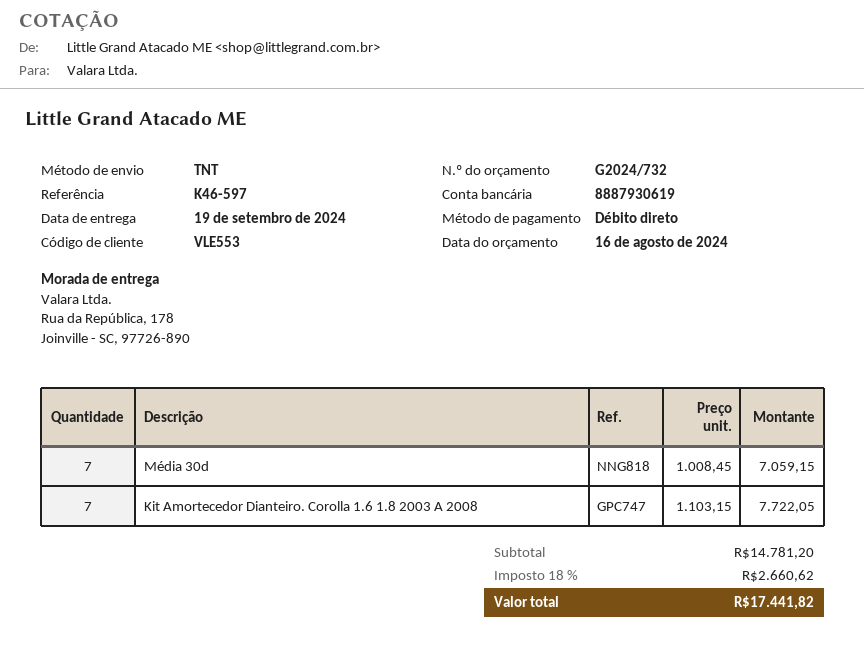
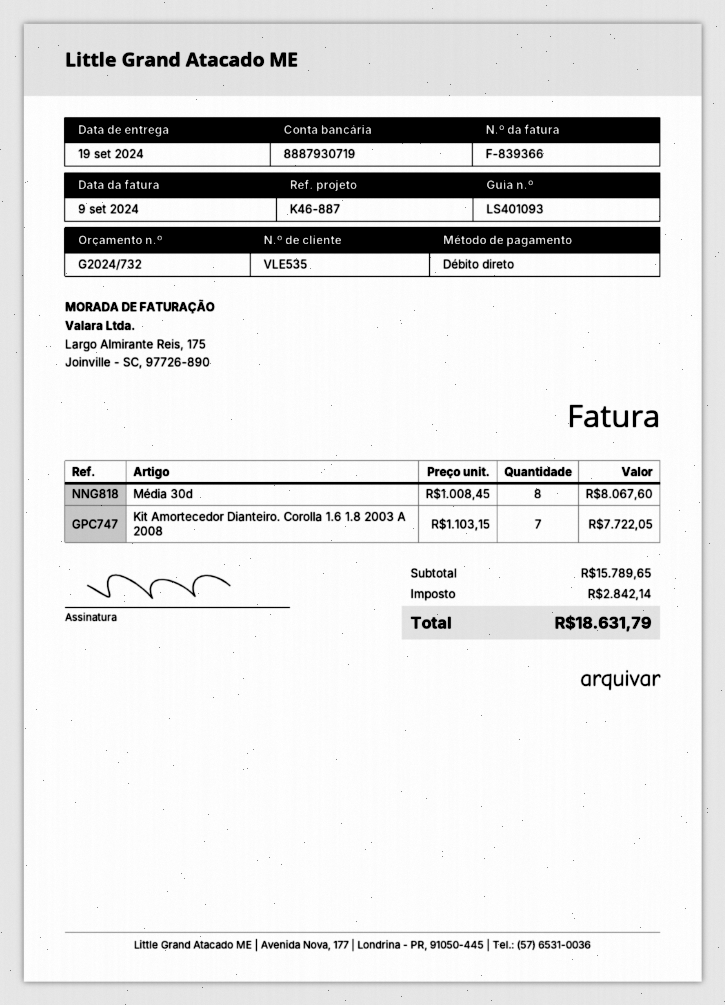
customer number: VLE553 -> VLE535
reference: K46-597 -> K46-887
bank account: 8887930619 -> 8887930719
Média 30d: 7 x 1008.45 = 7059.15 -> 8 x 1008.45 = 8067.60
subtotal: 14781.20 -> 15789.65
tax: 2660.62 -> 2842.14
total: 17441.82 -> 18631.79

